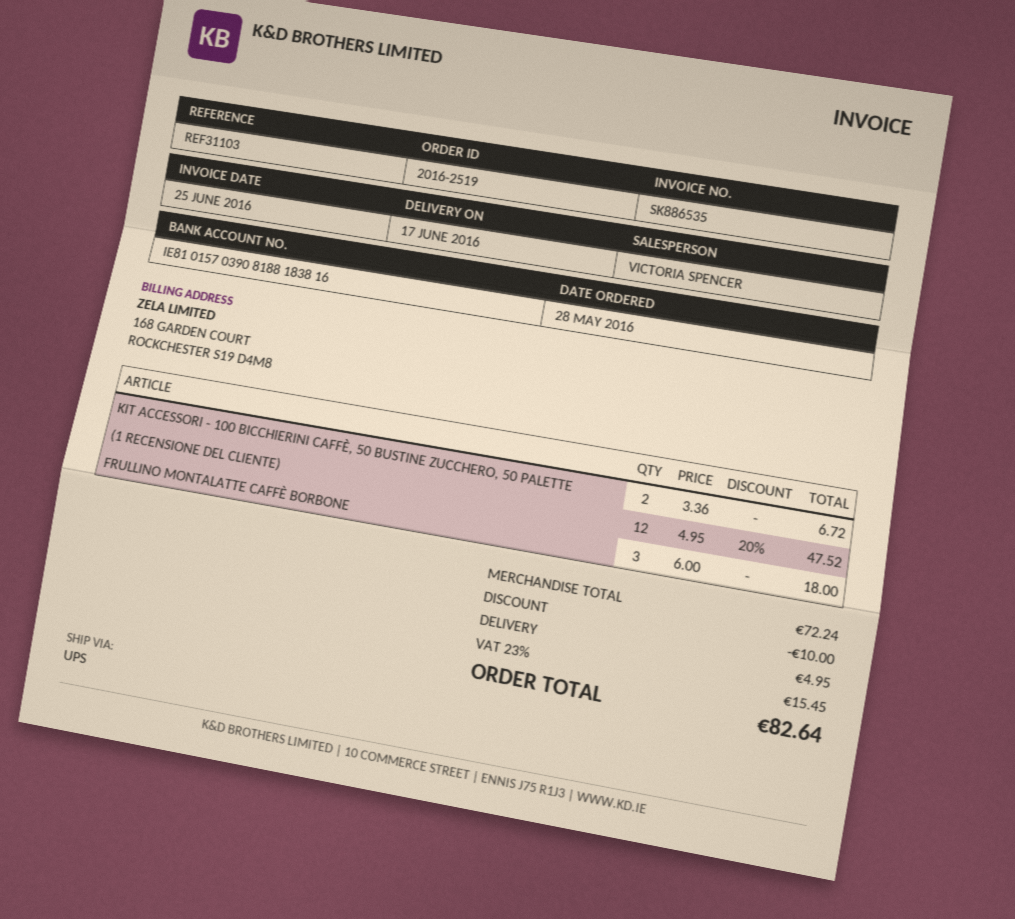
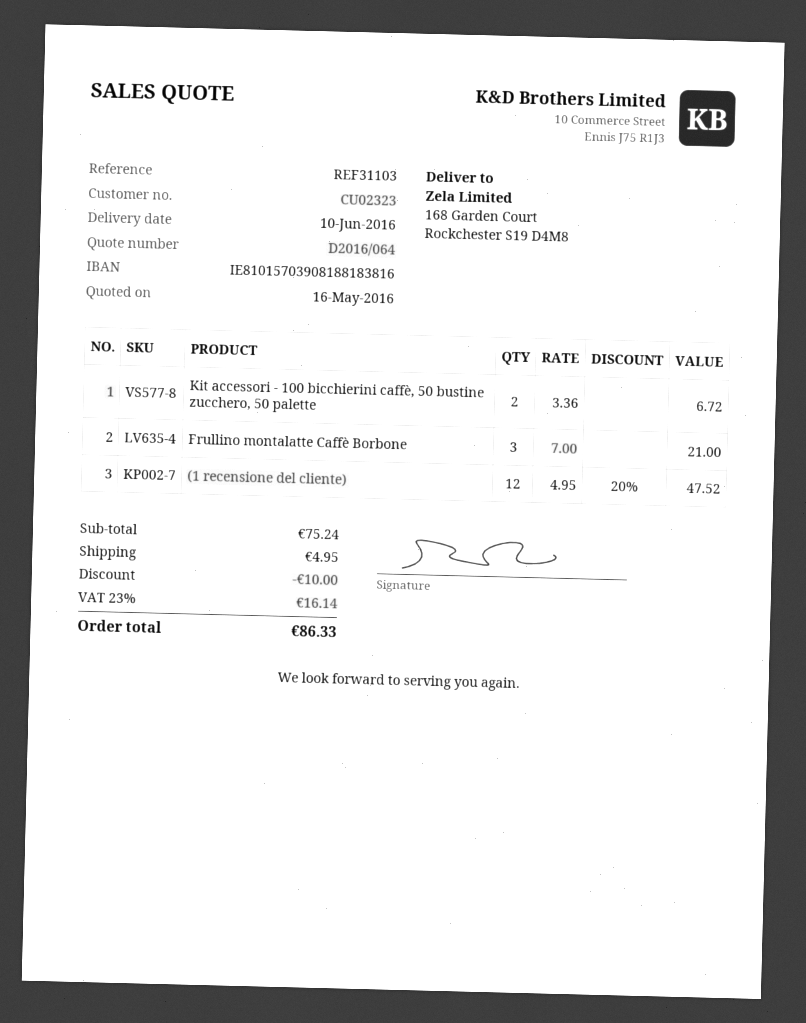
delivery date: 2016-06-17 -> 2016-06-10
FRULLINO MONTALATTE CAFFÈ BORBONE: 3 x 6.00 = 18.00 -> 3 x 7.00 = 21.00
subtotal: 72.24 -> 75.24
tax: 23% = 15.45 -> 23% = 16.14
total: 82.64 -> 86.33

